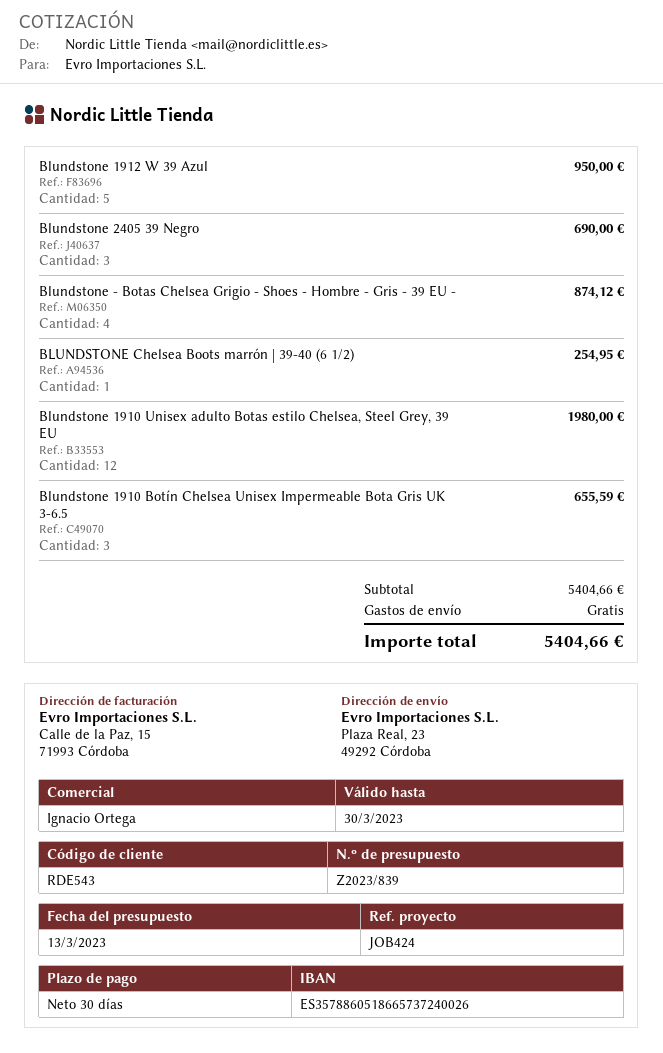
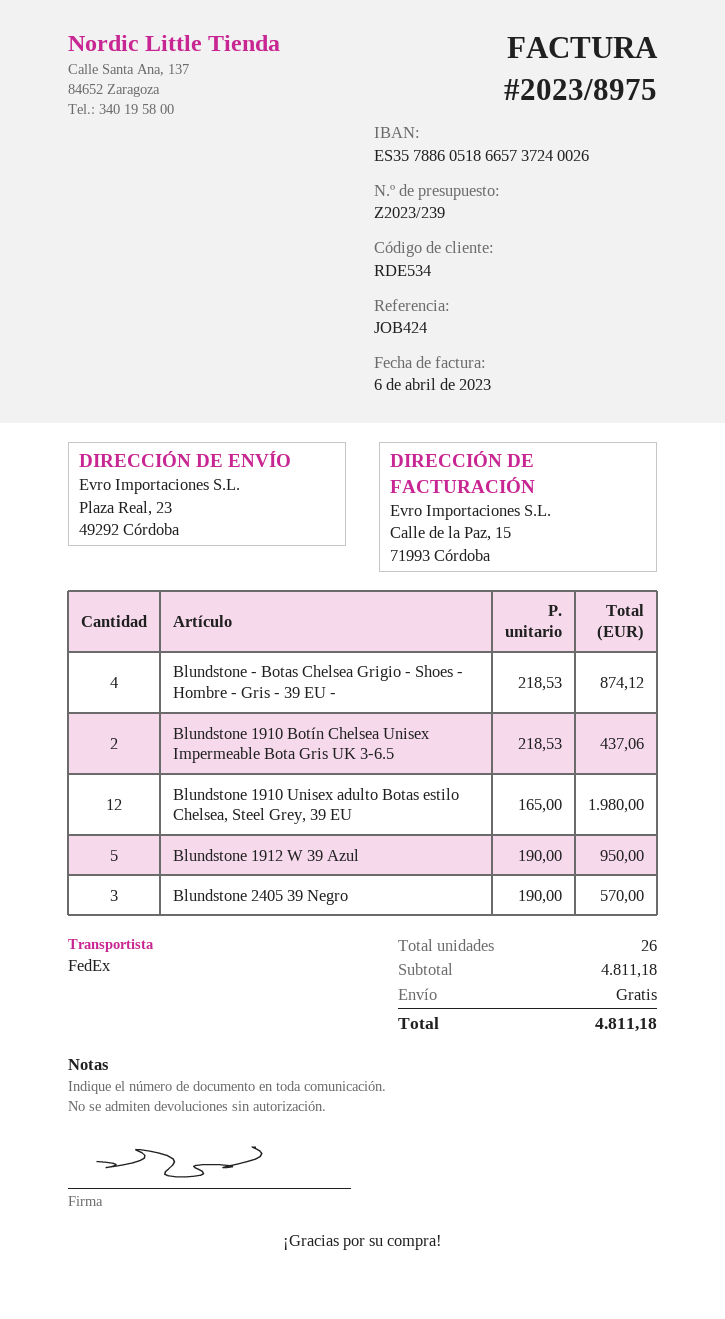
quote number: Z2023/839 -> Z2023/239
customer number: RDE543 -> RDE534
Blundstone 2405 39 Negro: 3 for 690.00 -> 3 for 570.00
BLUNDSTONE Chelsea Boots marrón | 39-40 (6 1/2): 1 for 254.95 -> none
Blundstone 1910 Botín Chelsea Unisex Impermeable Bota Gris UK 3-6.5: 3 for 655.59 -> 2 for 437.06
subtotal: 5404.66 -> 4811.18
total: 5404.66 -> 4811.18

